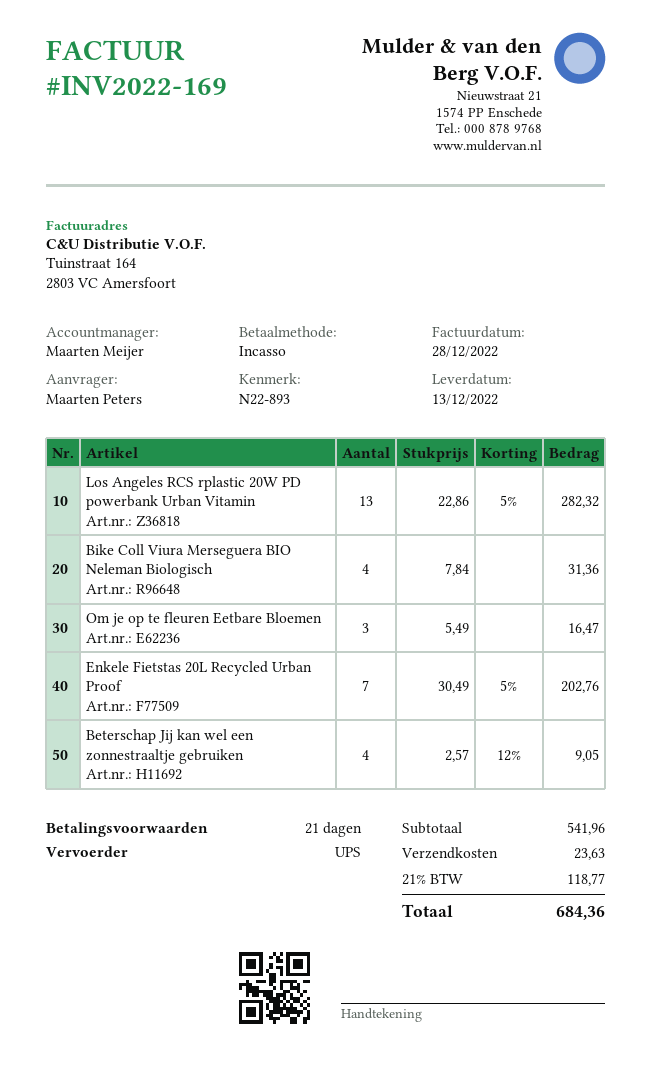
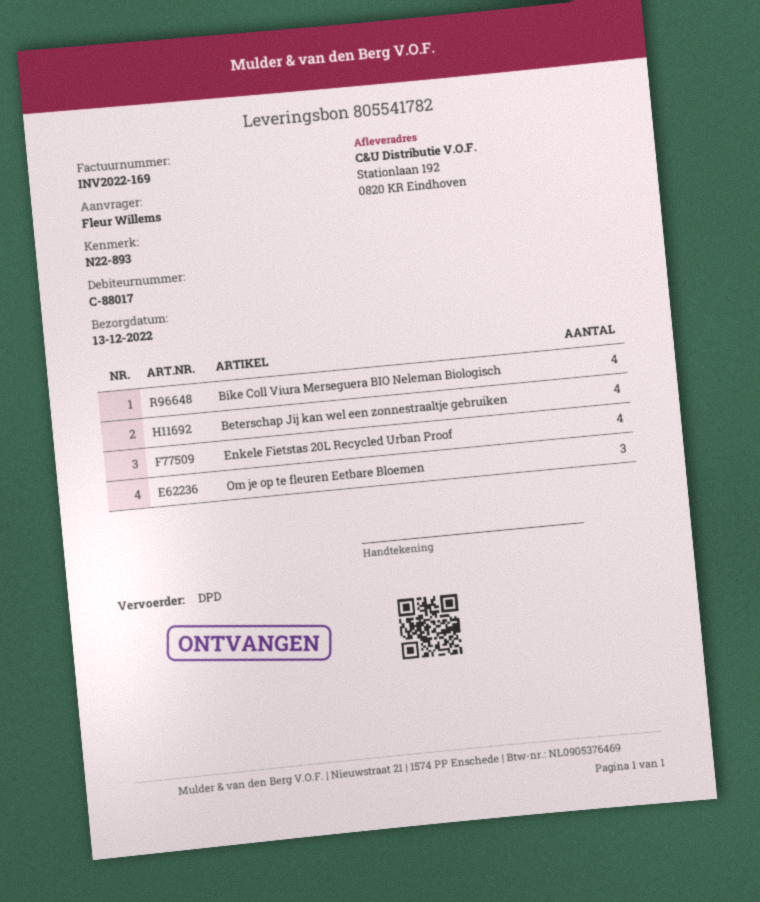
ordered by: Maarten Peters -> Fleur Willems
shipping method: UPS -> DPD
Los Angeles RCS rplastic 20W PD powerbank Urban Vitamin: 13 -> none
Enkele Fietstas 20L Recycled Urban Proof: 7 -> 4

